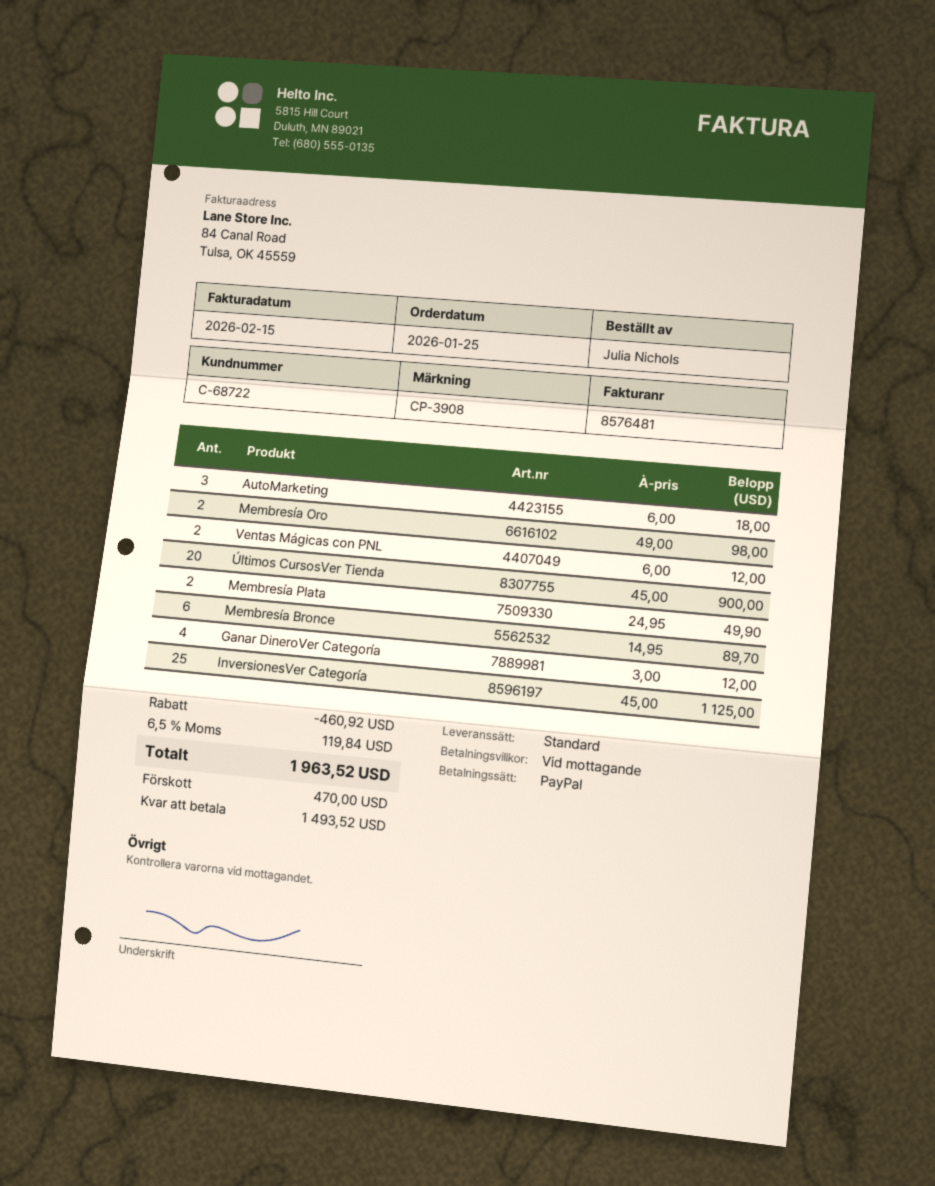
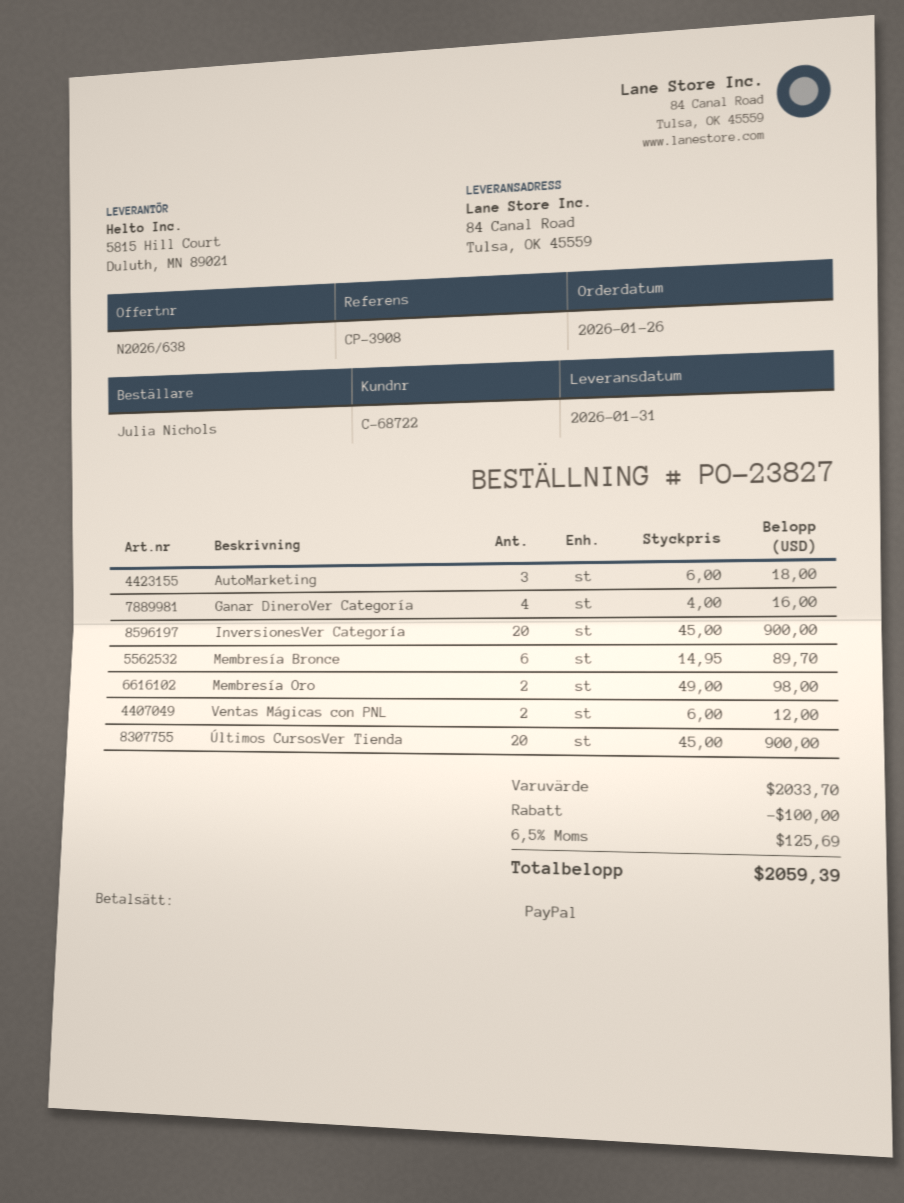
order date: 2026-01-25 -> 2026-01-26
Membresía Plata: 2 x 24.95 = 49.90 -> none
Ganar DineroVer Categoría: 4 x 3.00 = 12.00 -> 4 x 4.00 = 16.00
InversionesVer Categoría: 25 x 45.00 = 1125.00 -> 20 x 45.00 = 900.00
discount: 460.92 -> 100.00
tax: 6.5% = 119.84 -> 6.5% = 125.69
total: 1963.52 -> 2059.39

